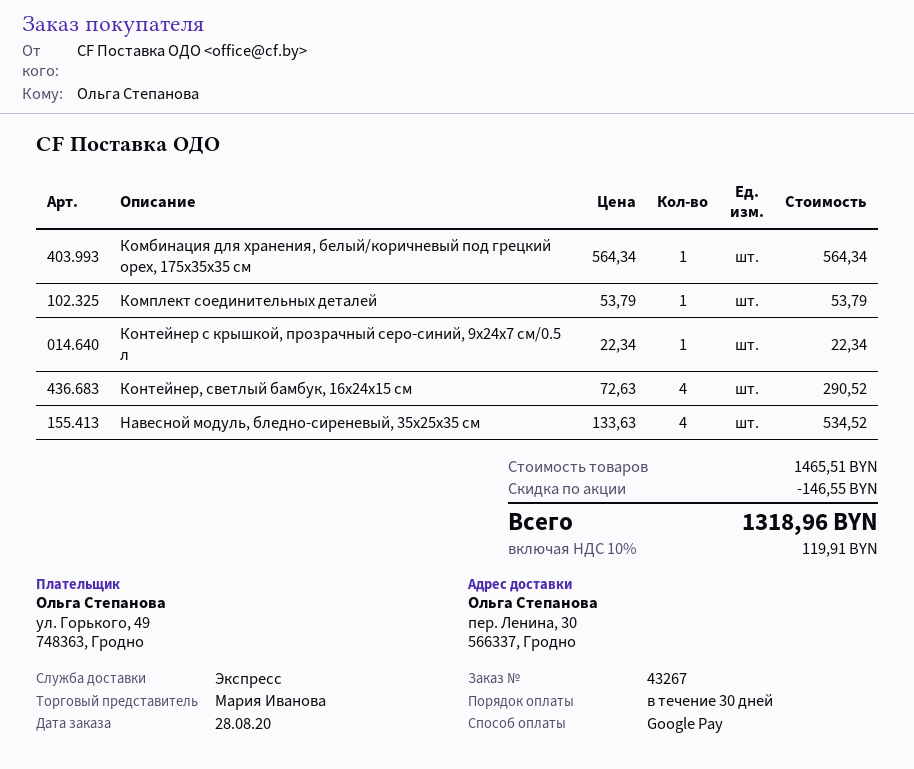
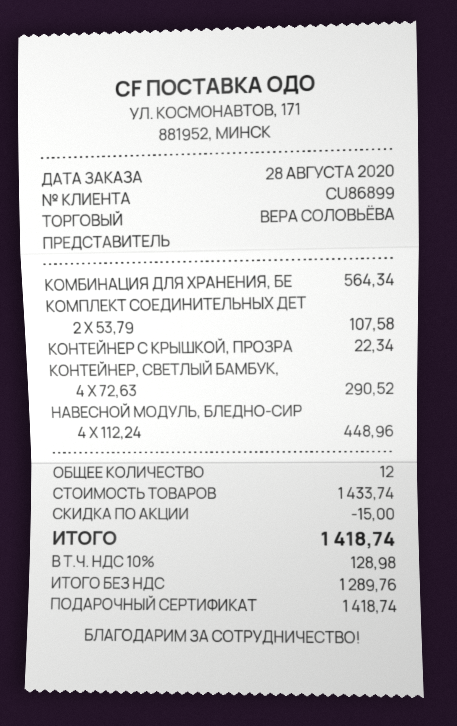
sales rep: Мария Иванова -> ВЕРА СОЛОВЬЁВА
payment method: Google Pay -> gift card
Комплект соединительных деталей: 1 x 53.79 = 53.79 -> 2 x 53.79 = 107.58
Навесной модуль, бледно-сиреневый, 35x25x35 см: 4 x 133.63 = 534.52 -> 4 x 112.24 = 448.96
subtotal: 1465.51 -> 1433.74
discount: 146.55 -> 15.00
tax: 10% = 119.91 -> 10% = 128.98
total: 1318.96 -> 1418.74

